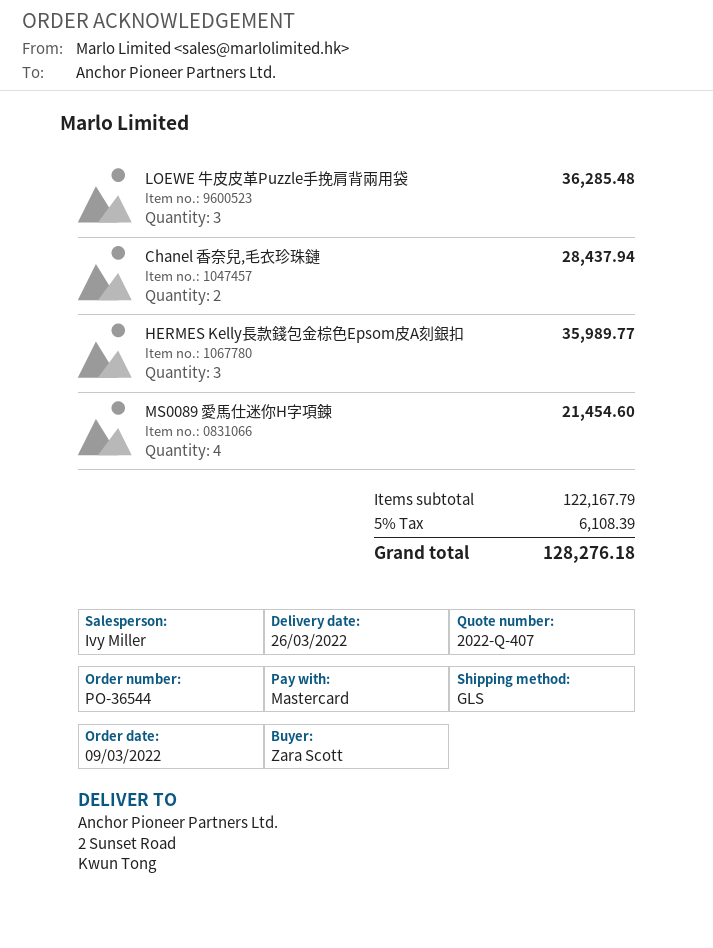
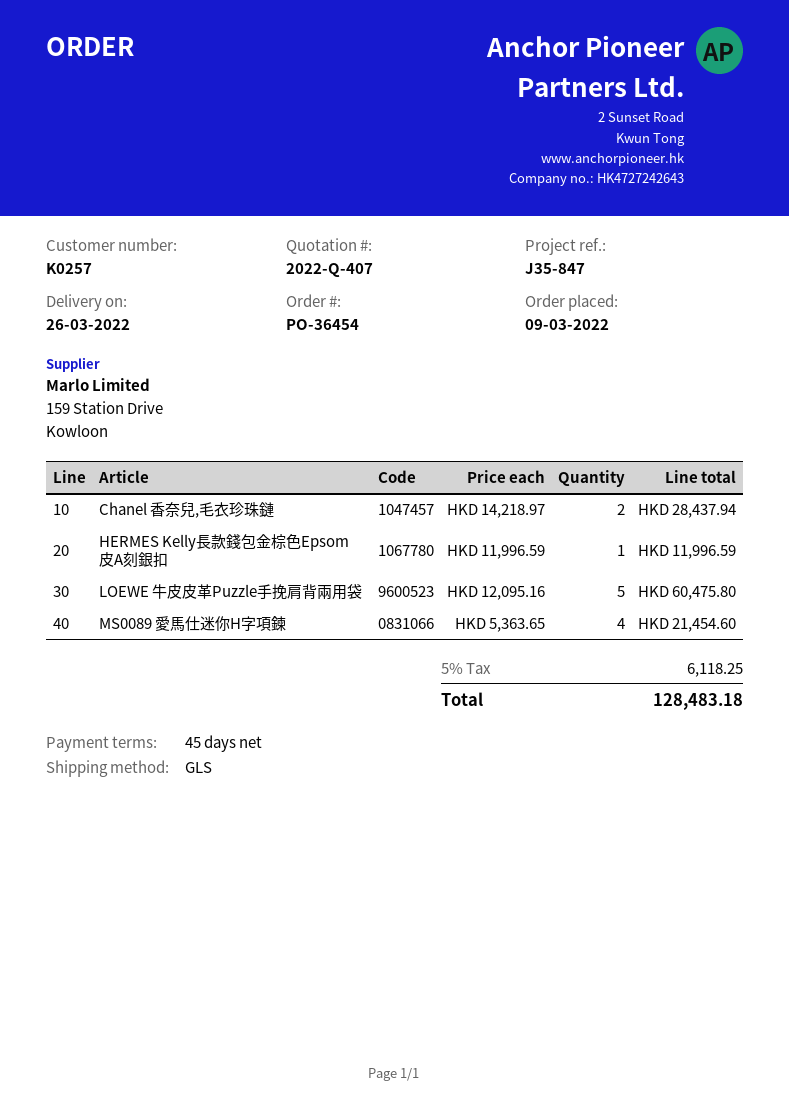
order number: PO-36544 -> PO-36454
LOEWE 牛皮皮革Puzzle手挽肩背兩用袋: 3 for 36285.48 -> 5 for 60475.80
HERMES Kelly長款錢包金棕色Epsom皮A刻銀扣: 3 for 35989.77 -> 1 for 11996.59
tax: 5% = 6108.39 -> 5% = 6118.25
total: 128276.18 -> 128483.18

